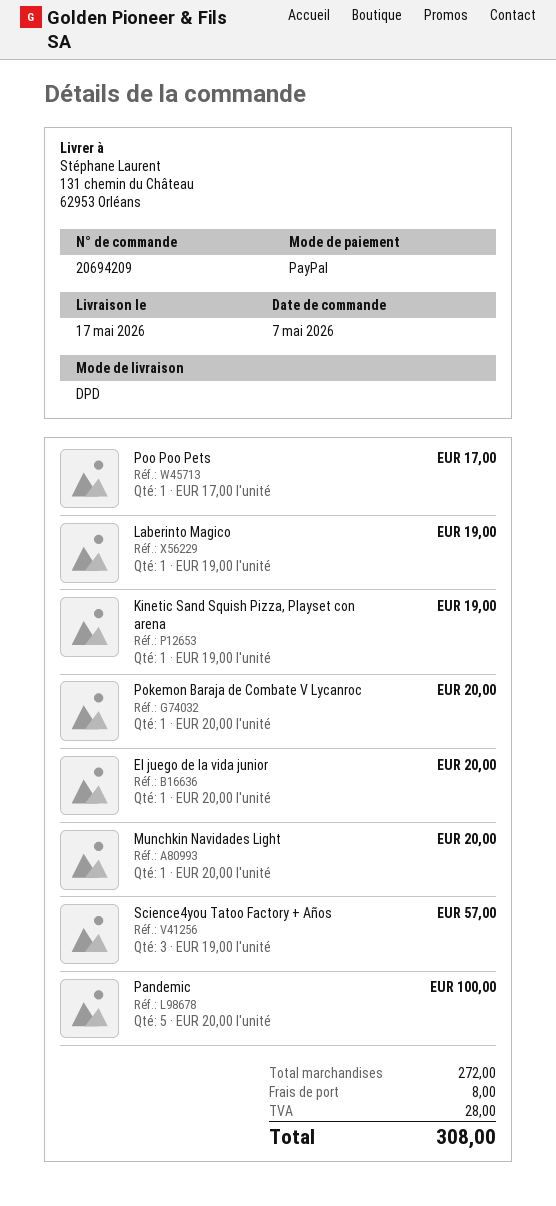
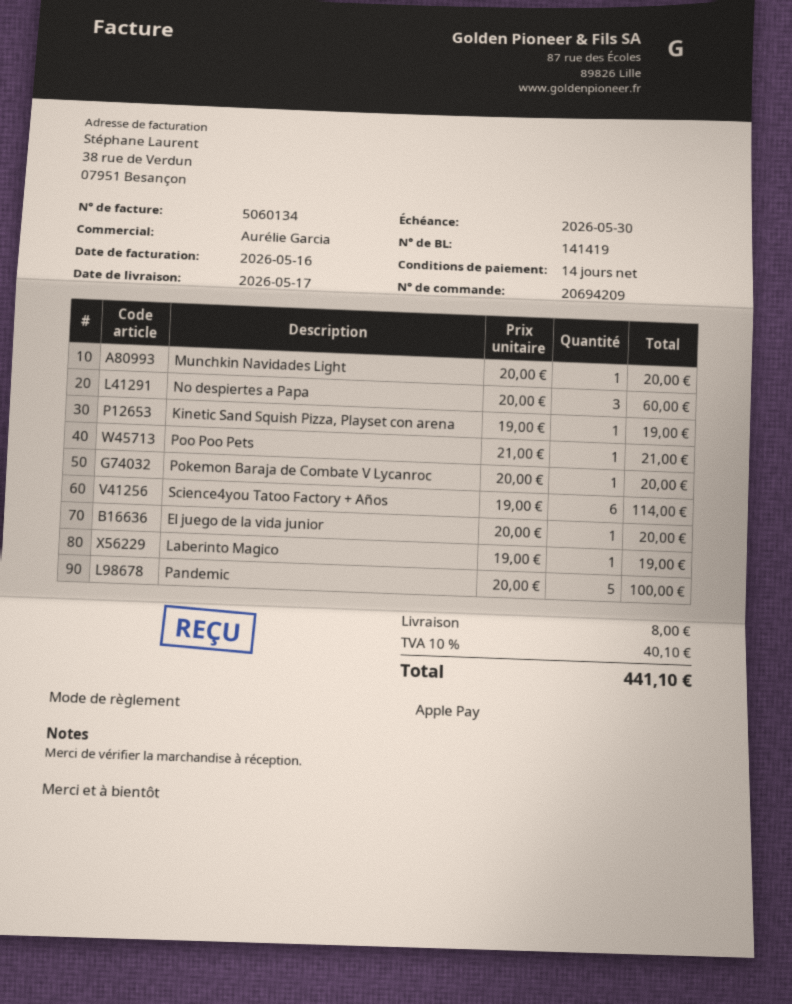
payment method: PayPal -> Apple Pay
Poo Poo Pets: 1 x 17.00 = 17.00 -> 1 x 21.00 = 21.00
Science4you Tatoo Factory + Años: 3 x 19.00 = 57.00 -> 6 x 19.00 = 114.00
No despiertes a Papa: none -> 3 x 20.00 = 60.00
tax: 28.00 -> 40.10
total: 308.00 -> 441.10

